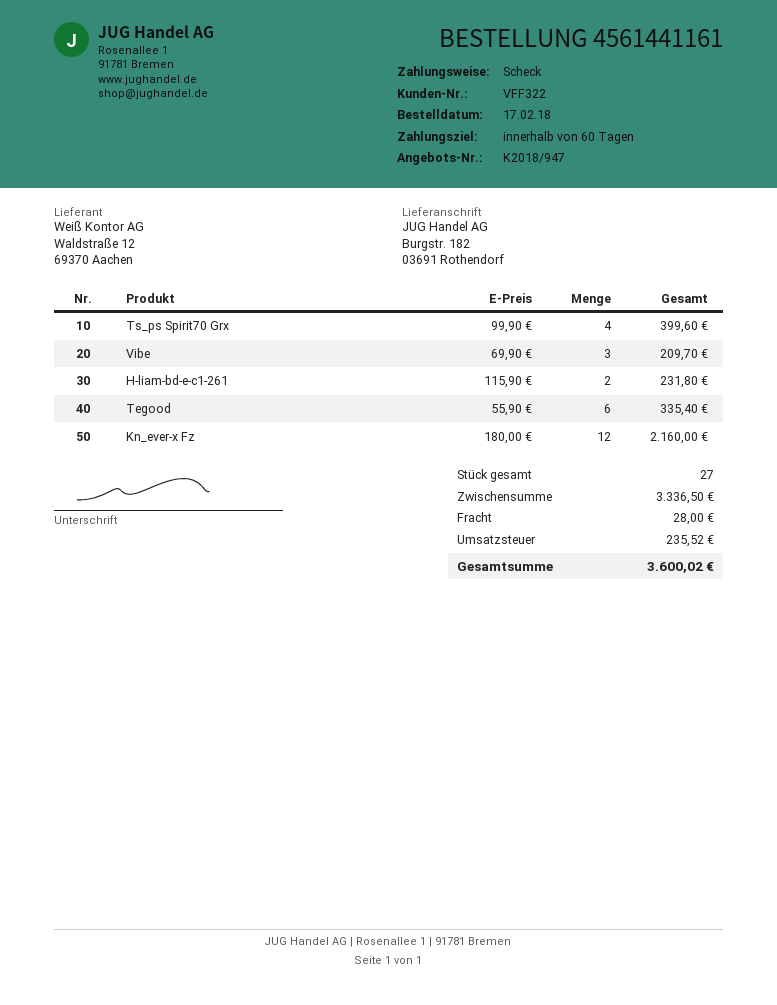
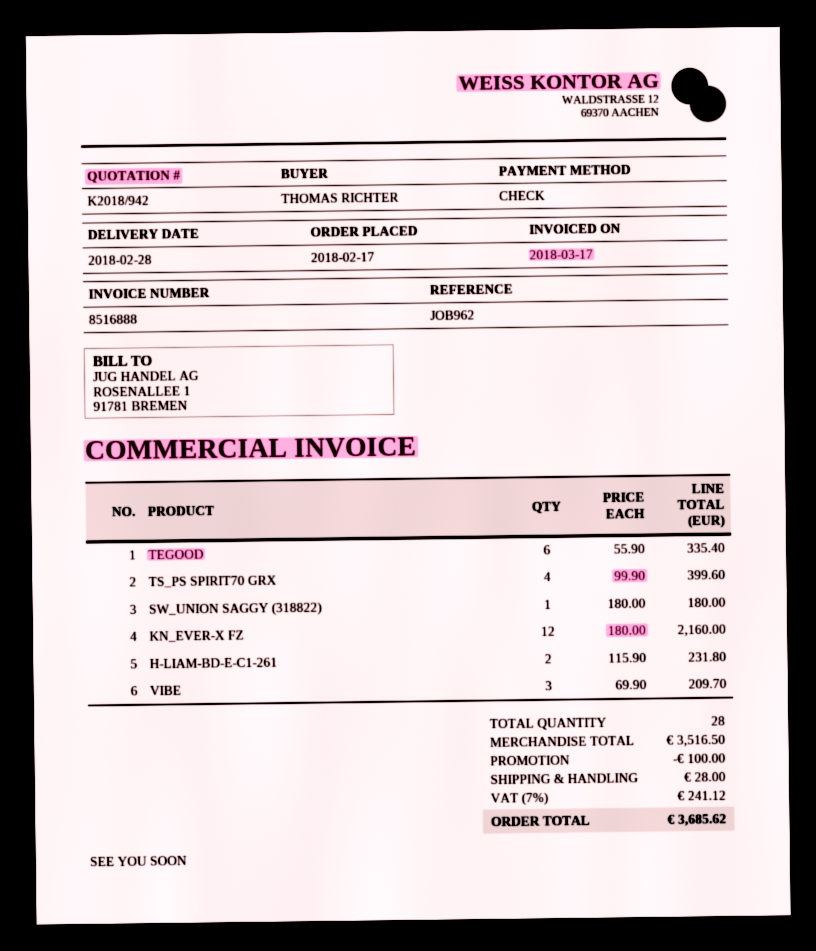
quote number: K2018/947 -> K2018/942
SW_UNION SAGGY (318822): none -> 1 x 180.00 = 180.00
total quantity: 27 -> 28
subtotal: 3336.50 -> 3516.50
discount: none -> 100.00
tax: 235.52 -> 241.12
total: 3600.02 -> 3685.62

